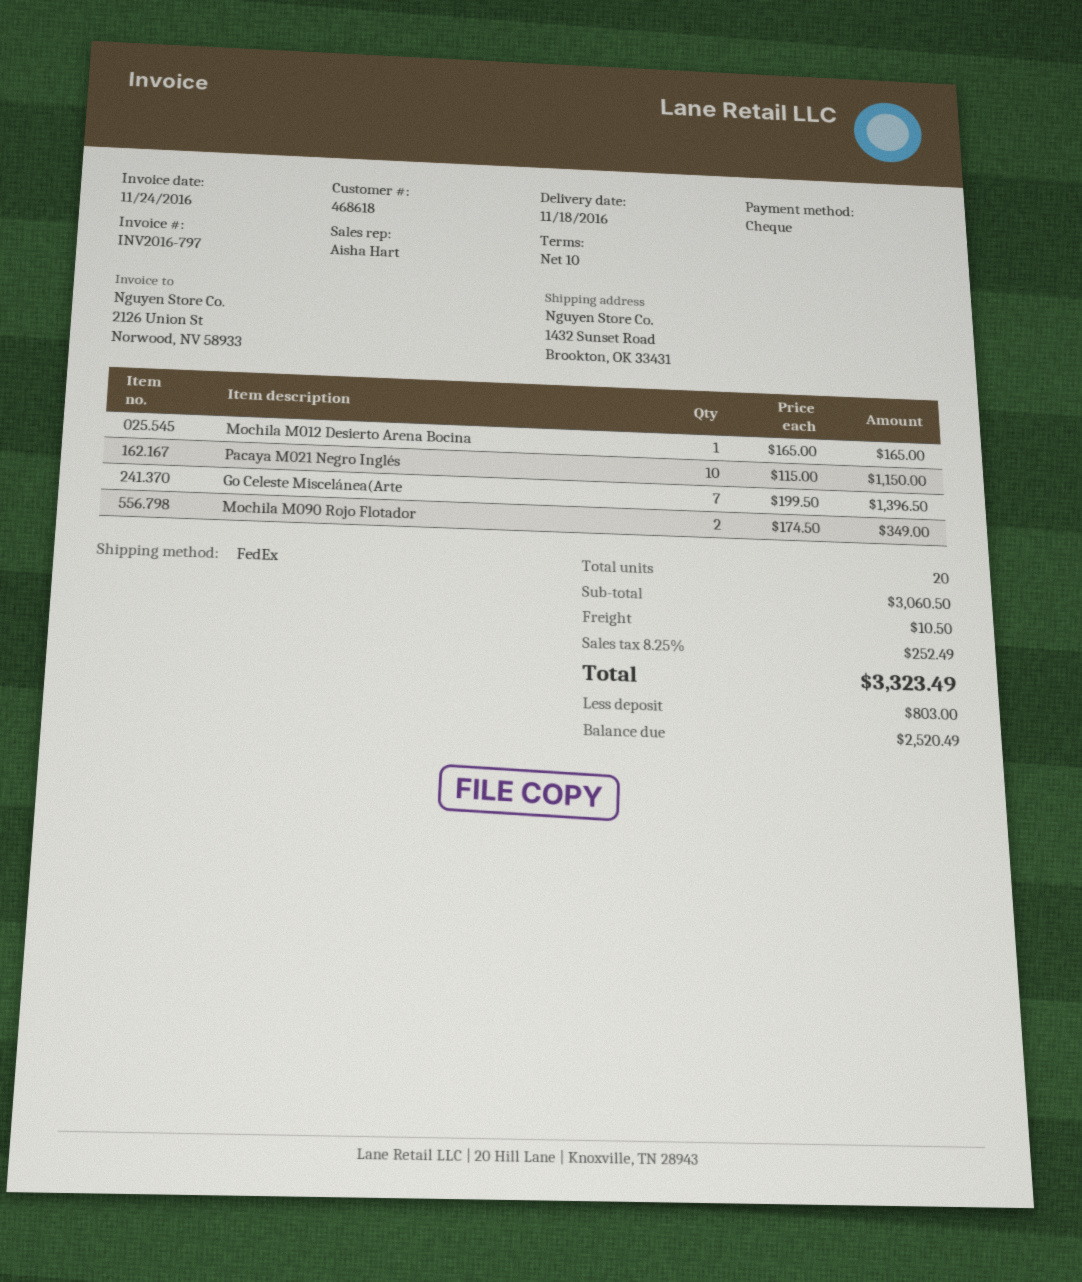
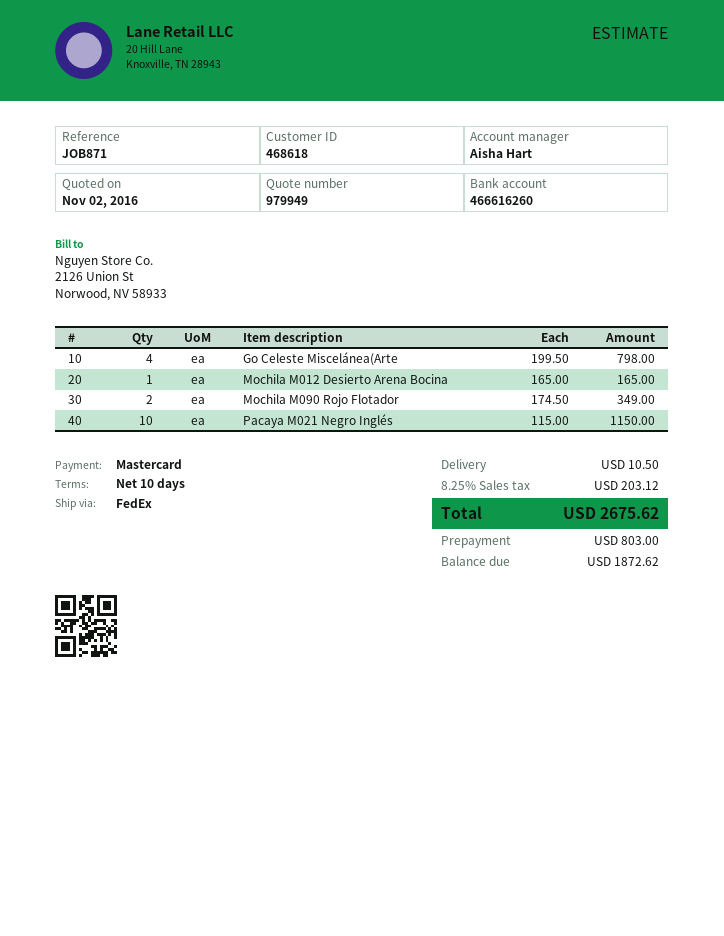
payment method: cheque -> Mastercard
Go Celeste Miscelánea(Arte: 7 x 199.50 = 1396.50 -> 4 x 199.50 = 798.00
tax: 8.25% = 252.49 -> 8.25% = 203.12
total: 3323.49 -> 2675.62
balance: 2520.49 -> 1872.62

